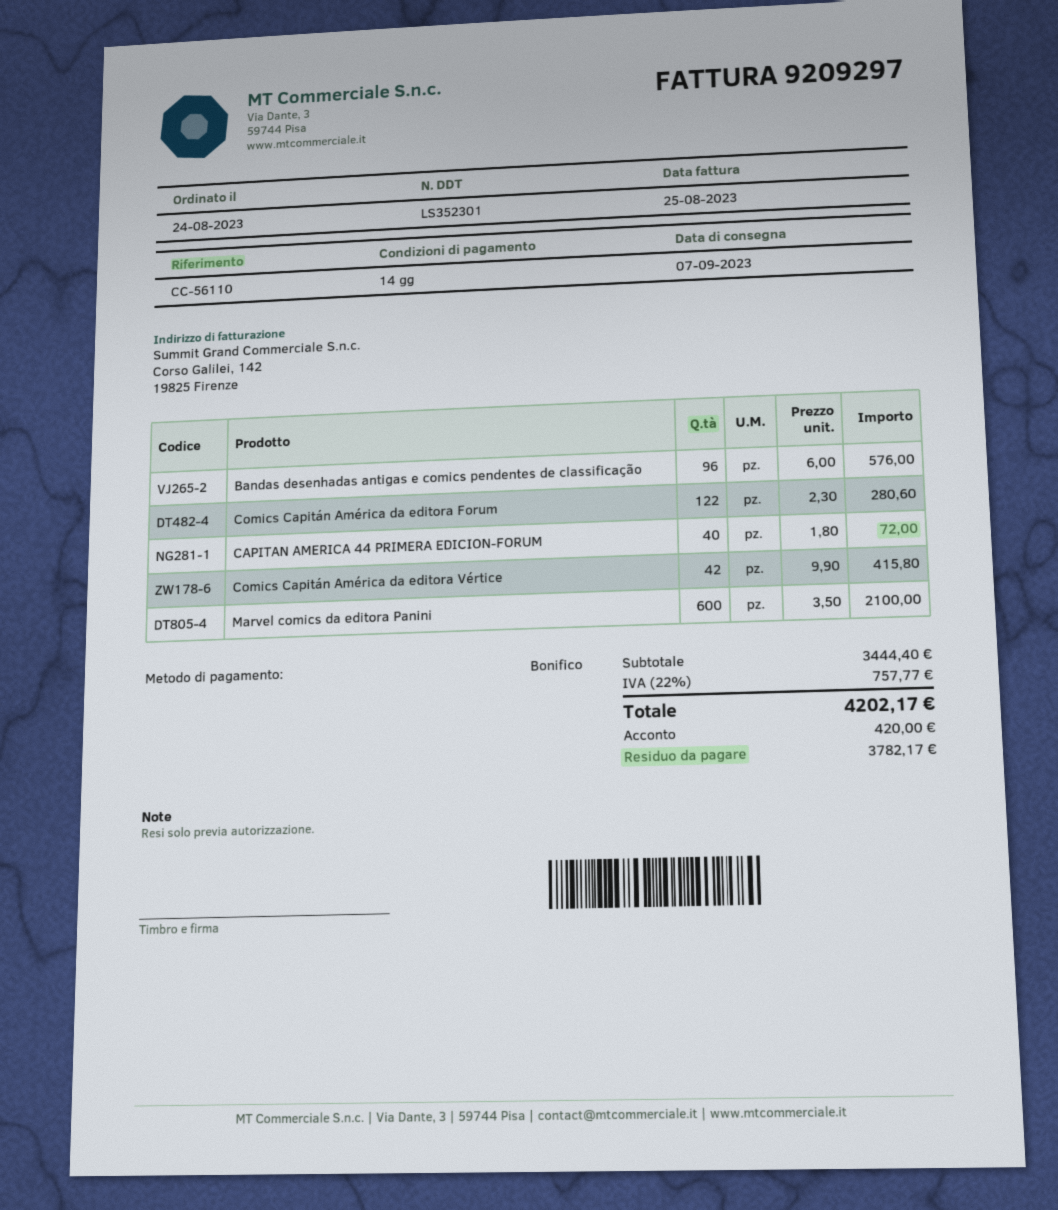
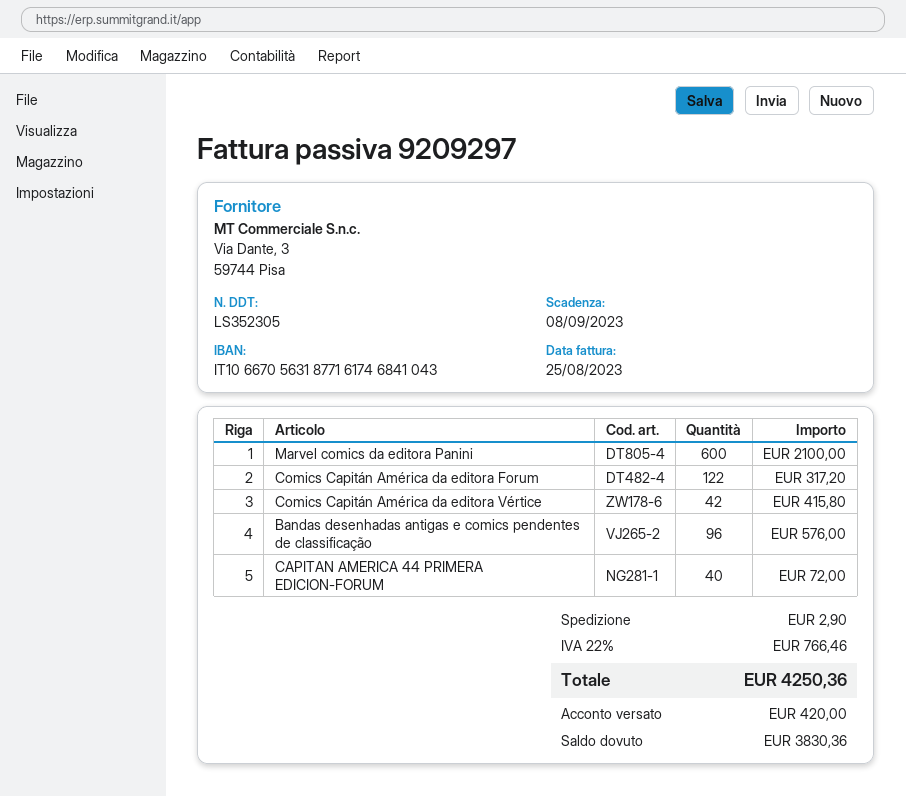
delivery note number: LS352301 -> LS352305
Comics Capitán América da editora Forum: 122 for 280.60 -> 122 for 317.20
shipping: none -> 2.90
tax: 22% = 757.77 -> 22% = 766.46
total: 4202.17 -> 4250.36
balance: 3782.17 -> 3830.36

